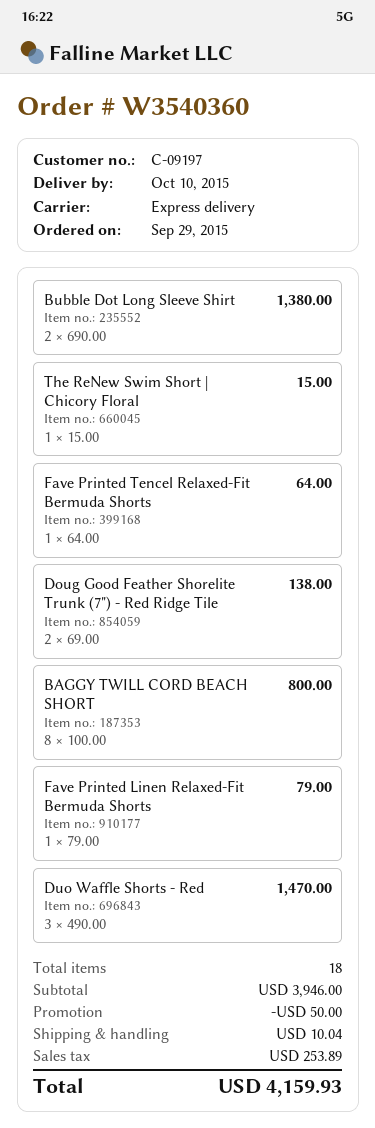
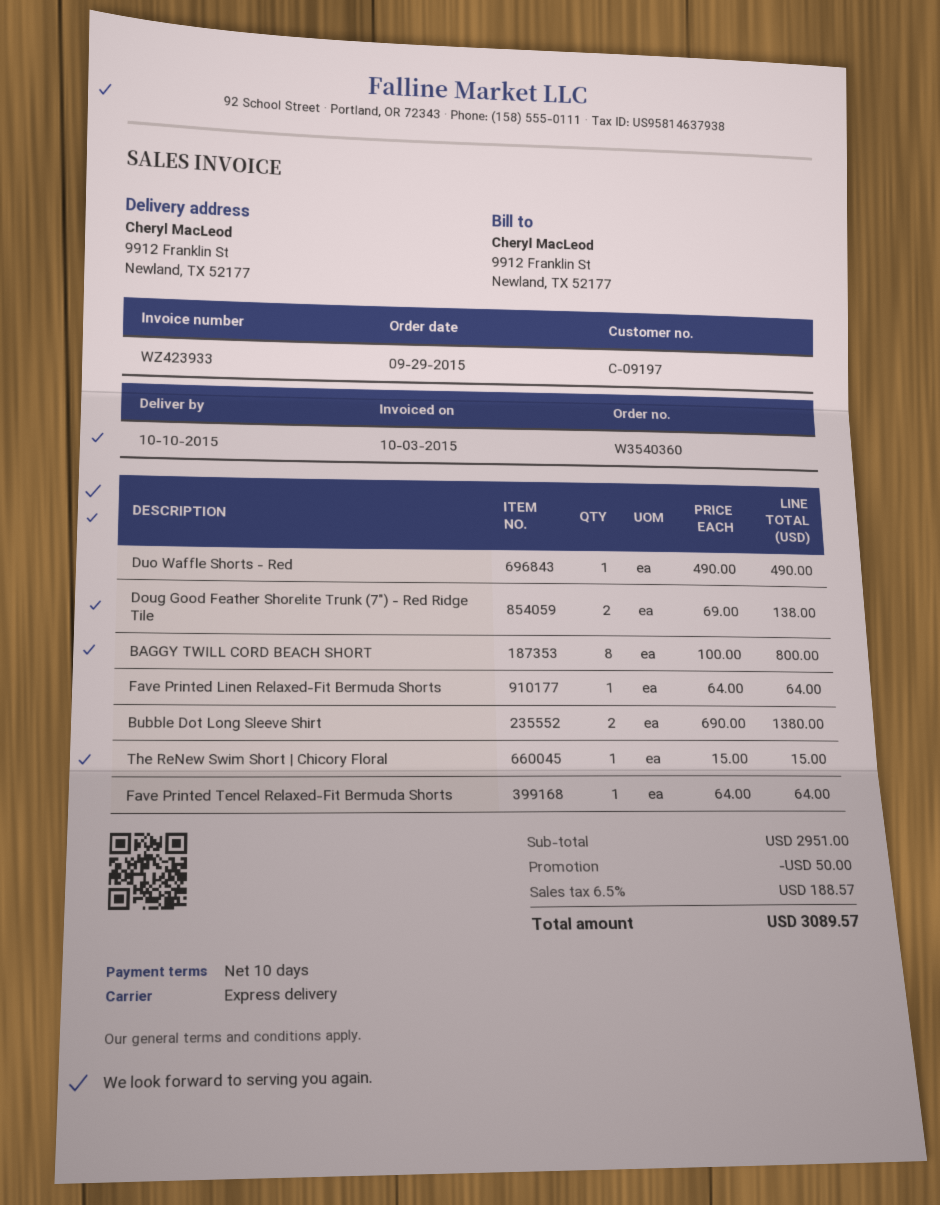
Fave Printed Linen Relaxed-Fit Bermuda Shorts: 1 x 79.00 = 79.00 -> 1 x 64.00 = 64.00
Duo Waffle Shorts - Red: 3 x 490.00 = 1470.00 -> 1 x 490.00 = 490.00
subtotal: 3946.00 -> 2951.00
shipping: 10.04 -> none
tax: 253.89 -> 188.57
total: 4159.93 -> 3089.57

